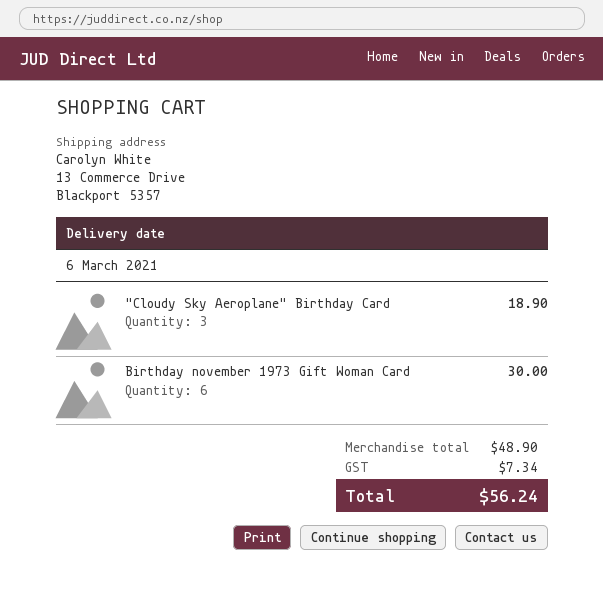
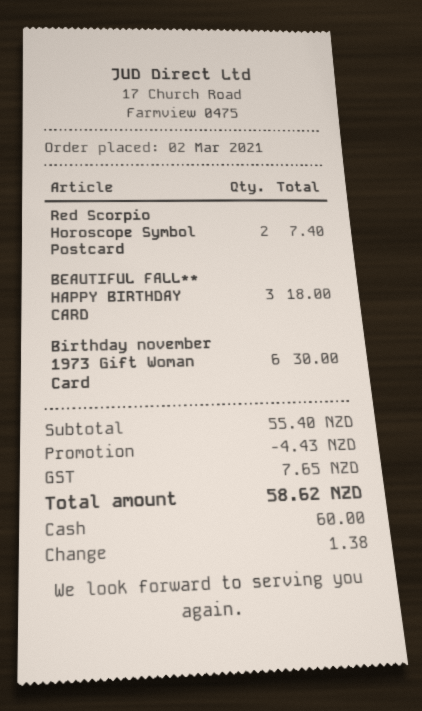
"Cloudy Sky Aeroplane" Birthday Card: 3 for 18.90 -> none
Red Scorpio Horoscope Symbol Postcard: none -> 2 for 7.40
BEAUTIFUL FALL** HAPPY BIRTHDAY CARD: none -> 3 for 18.00
subtotal: 48.90 -> 55.40
discount: none -> 4.43
tax: 7.34 -> 7.65
total: 56.24 -> 58.62

